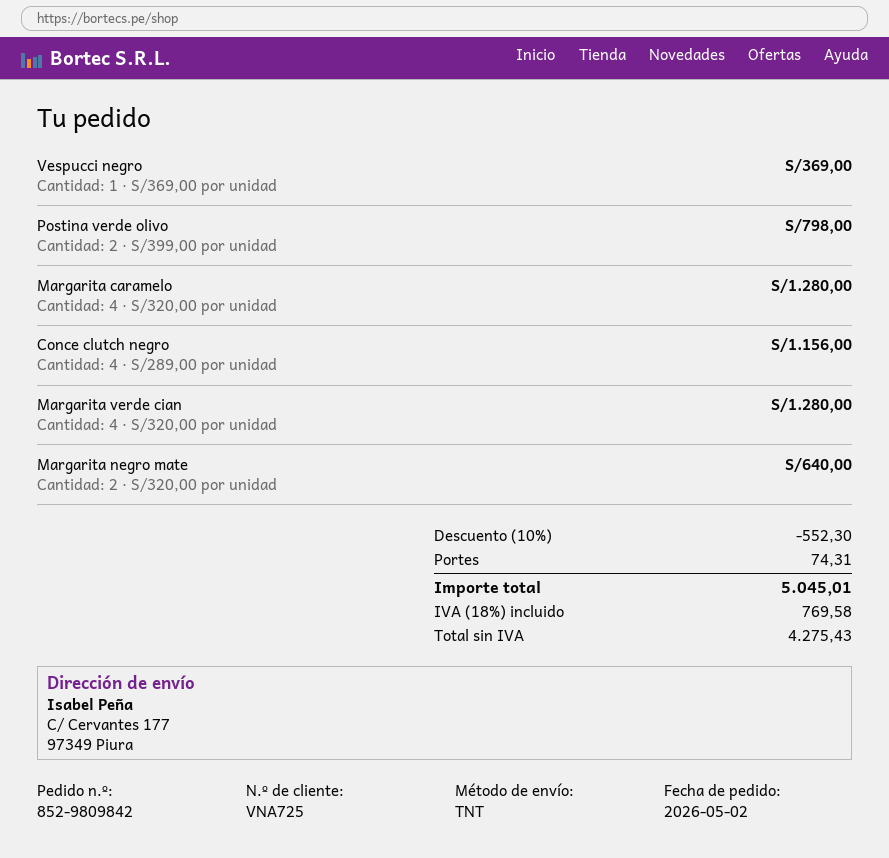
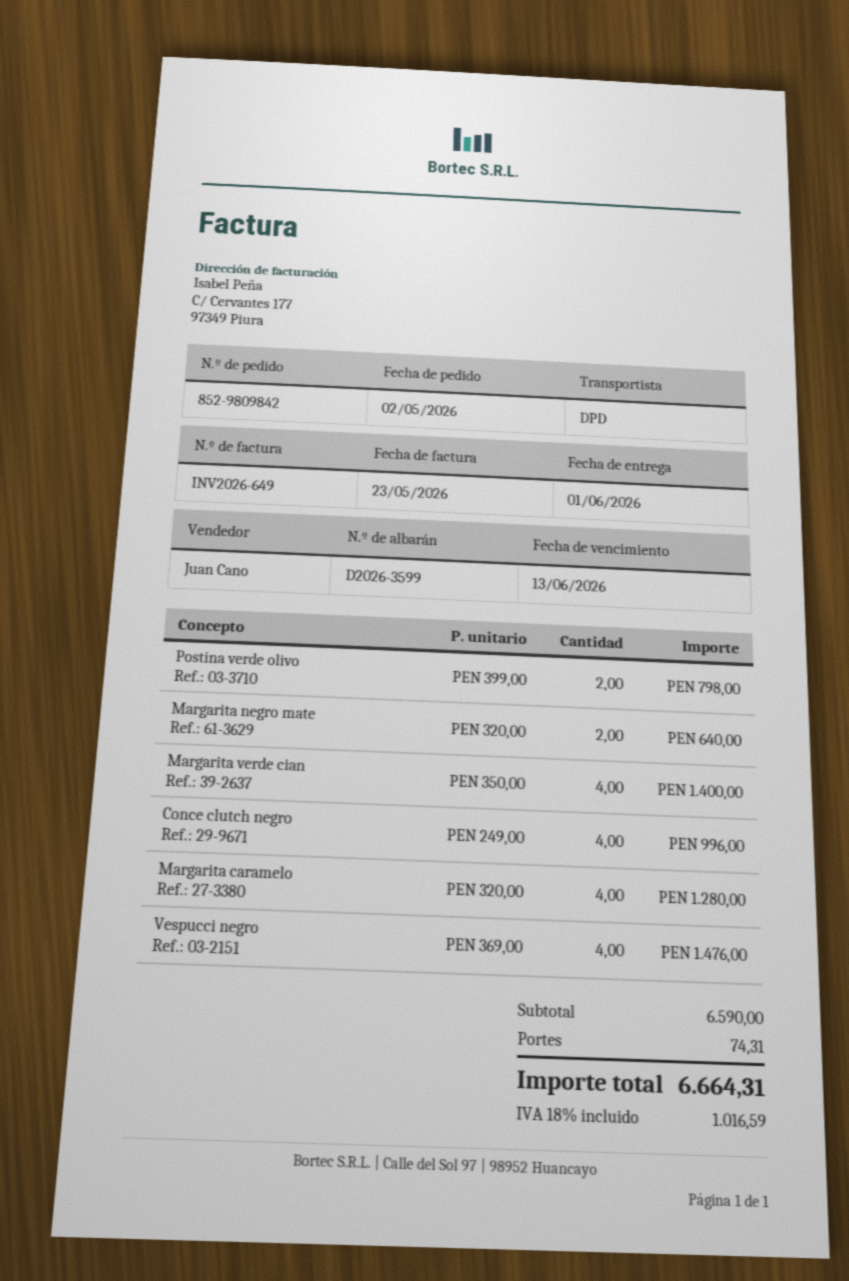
shipping method: TNT -> DPD
Vespucci negro: 1 x 369.00 = 369.00 -> 4 x 369.00 = 1476.00
Conce clutch negro: 4 x 289.00 = 1156.00 -> 4 x 249.00 = 996.00
Margarita verde cian: 4 x 320.00 = 1280.00 -> 4 x 350.00 = 1400.00
discount: 10% = 552.30 -> none
tax: 18% = 769.58 -> 18% = 1016.59
total: 5045.01 -> 6664.31

